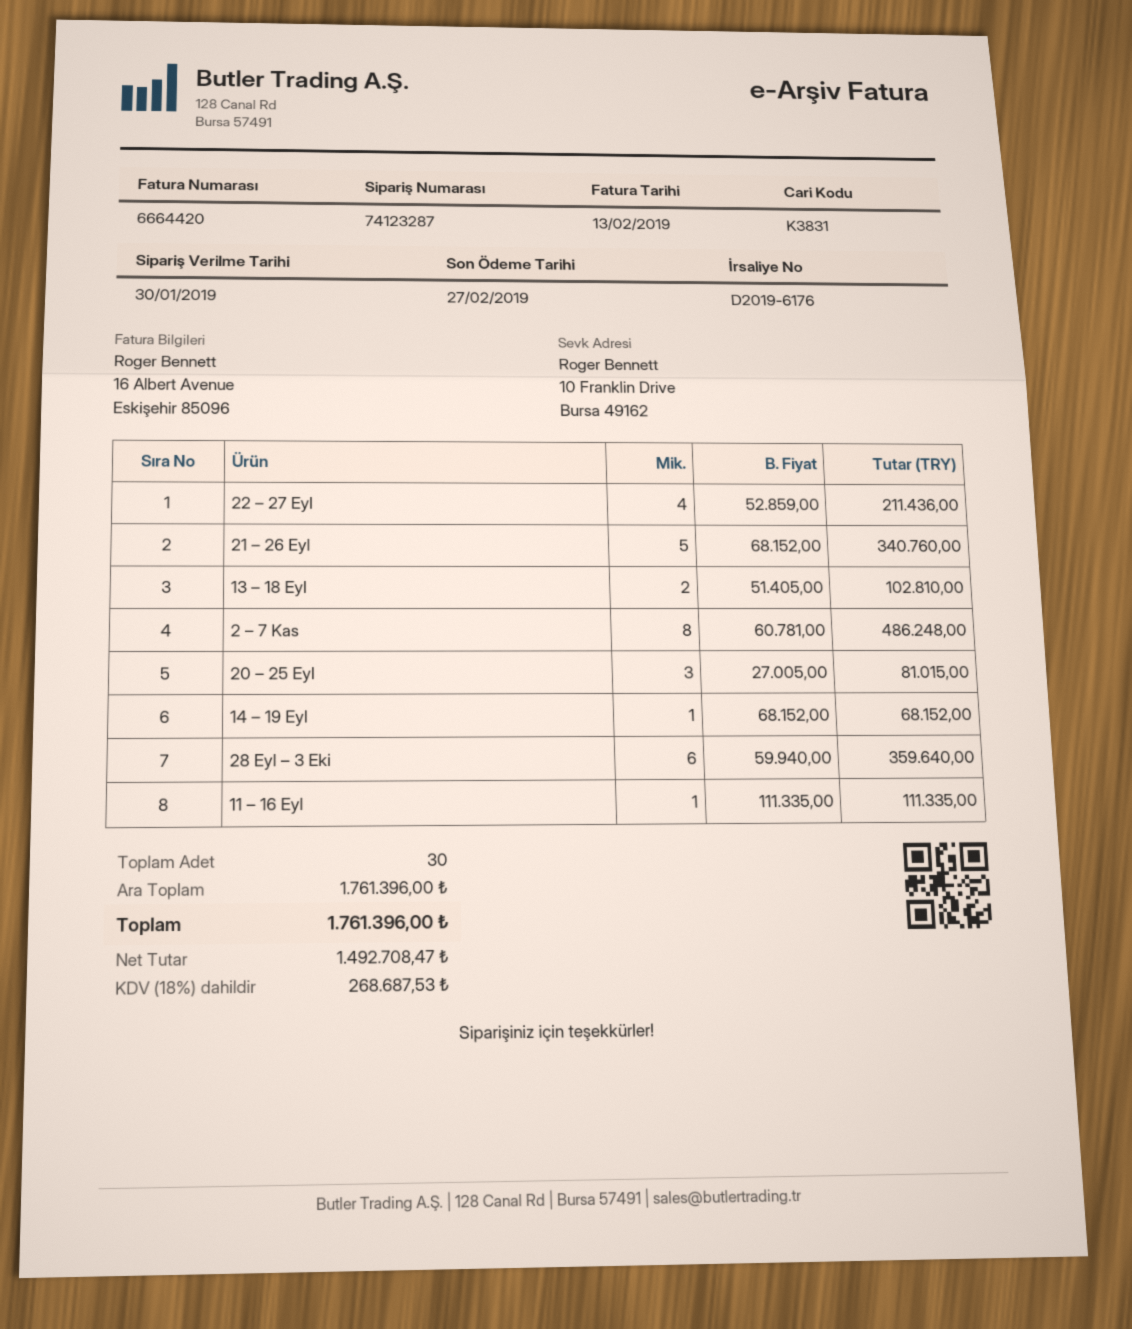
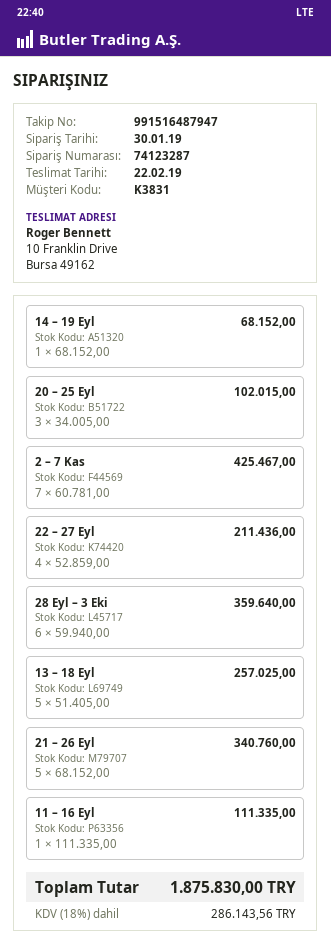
13 – 18 Eyl: 2 x 51405.00 = 102810.00 -> 5 x 51405.00 = 257025.00
2 – 7 Kas: 8 x 60781.00 = 486248.00 -> 7 x 60781.00 = 425467.00
20 – 25 Eyl: 3 x 27005.00 = 81015.00 -> 3 x 34005.00 = 102015.00
tax: 18% = 268687.53 -> 18% = 286143.56
total: 1761396.00 -> 1875830.00

